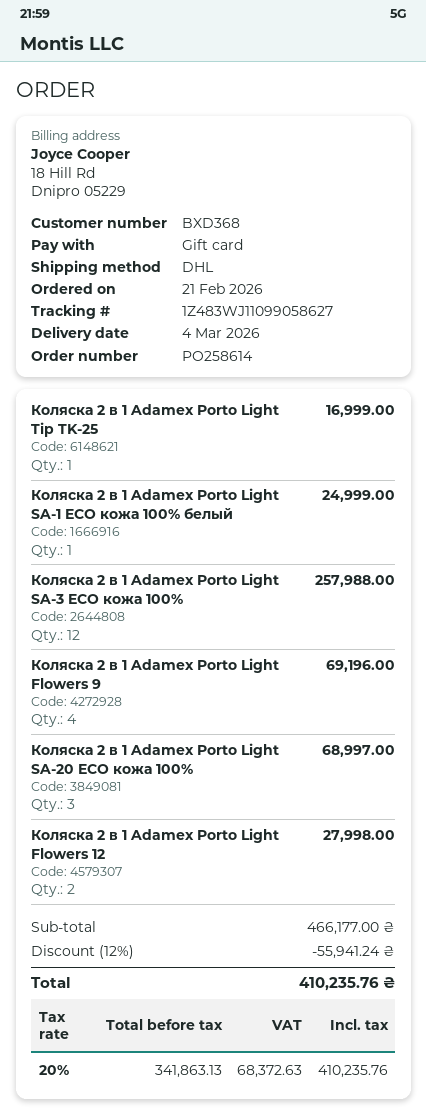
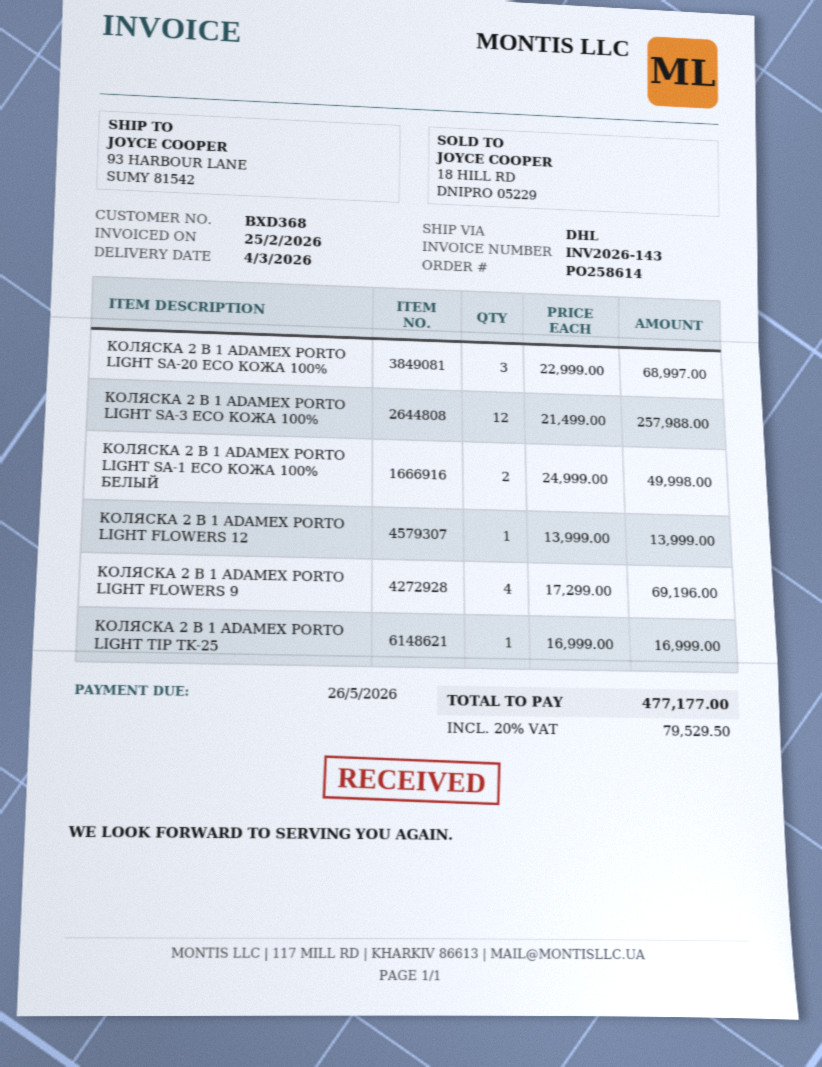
Коляска 2 в 1 Adamex Porto Light SA-1 ECO кожа 100% белый: 1 for 24999.00 -> 2 for 49998.00
Коляска 2 в 1 Adamex Porto Light Flowers 12: 2 for 27998.00 -> 1 for 13999.00
discount: 12% = 55941.24 -> none
tax: 20% = 68372.63 -> 20% = 79529.50
total: 410235.76 -> 477177.00

